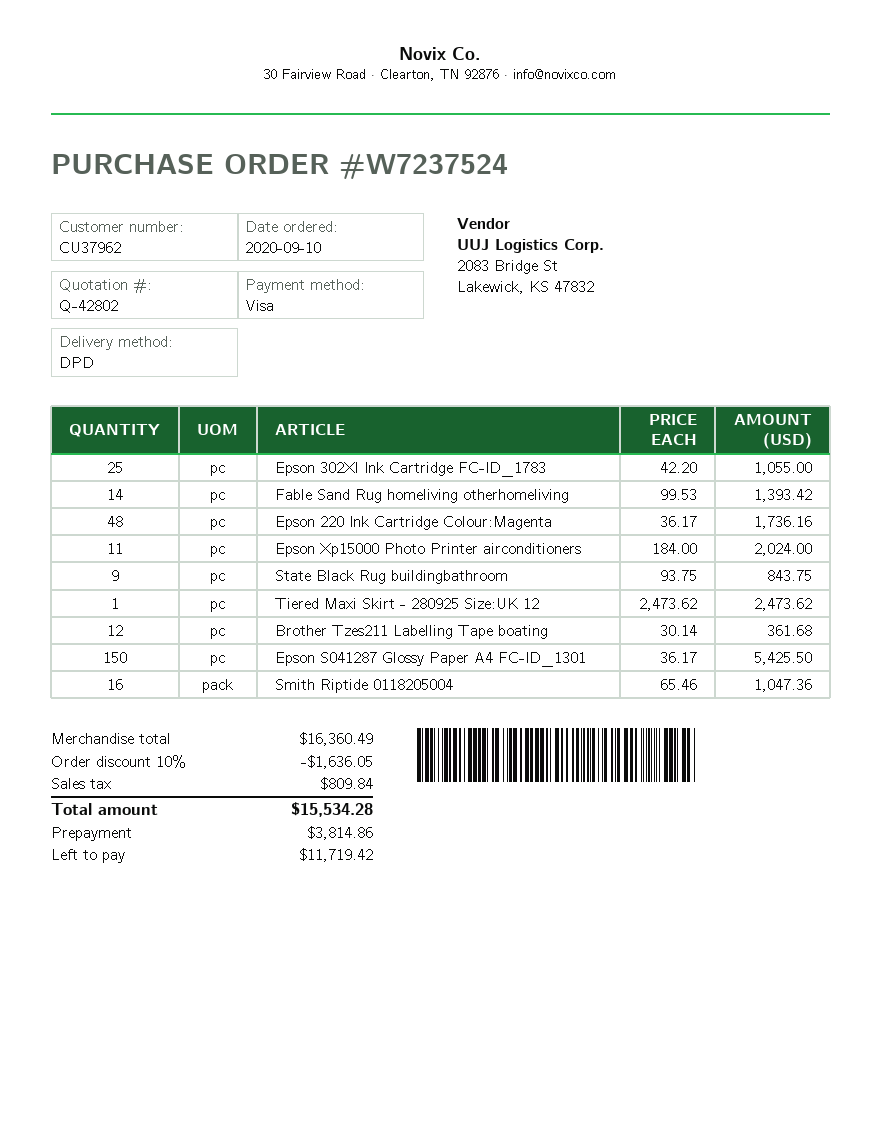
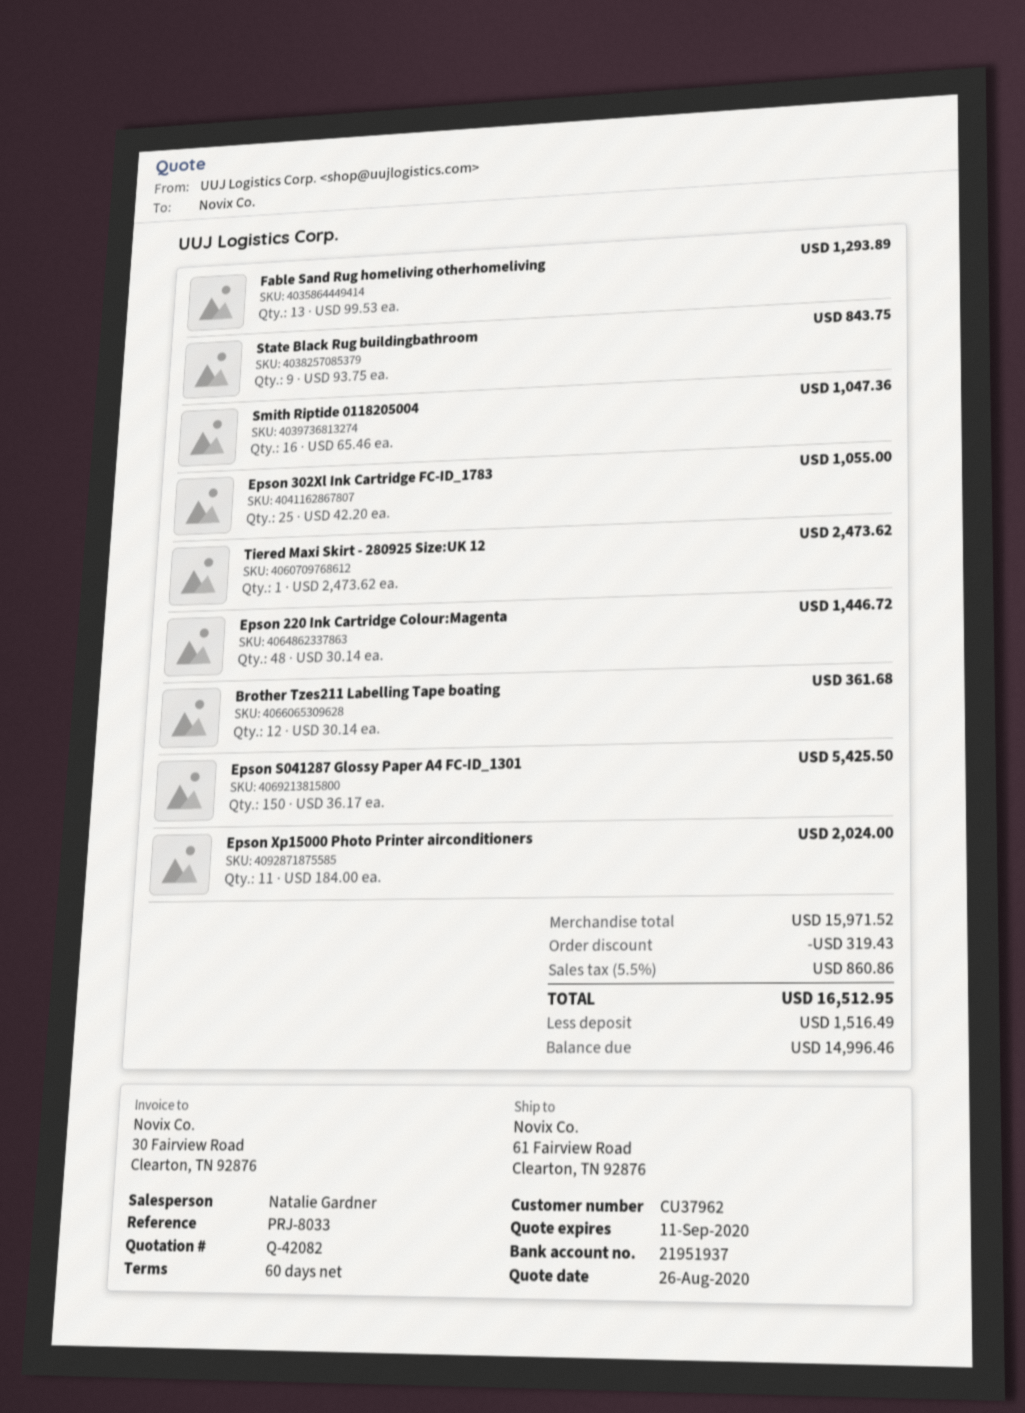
quote number: Q-42802 -> Q-42082
Fable Sand Rug homeliving otherhomeliving: 14 x 99.53 = 1393.42 -> 13 x 99.53 = 1293.89
Epson 220 Ink Cartridge Colour:Magenta: 48 x 36.17 = 1736.16 -> 48 x 30.14 = 1446.72
subtotal: 16360.49 -> 15971.52
discount: 1636.05 -> 319.43
tax: 809.84 -> 860.86
total: 15534.28 -> 16512.95
deposit: 3814.86 -> 1516.49
balance: 11719.42 -> 14996.46

